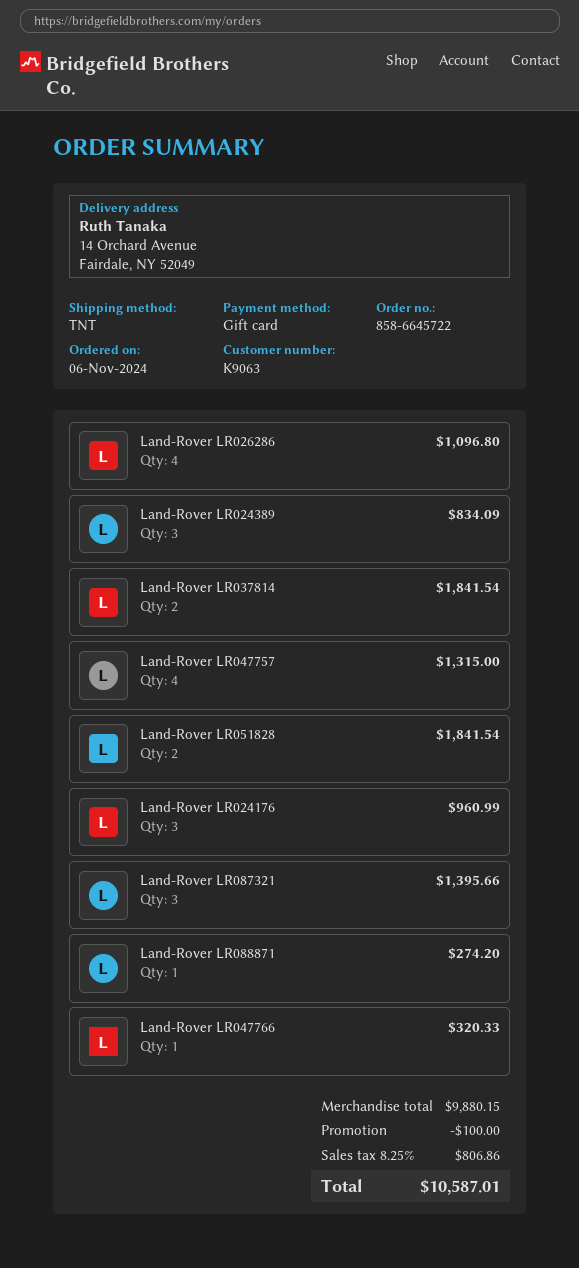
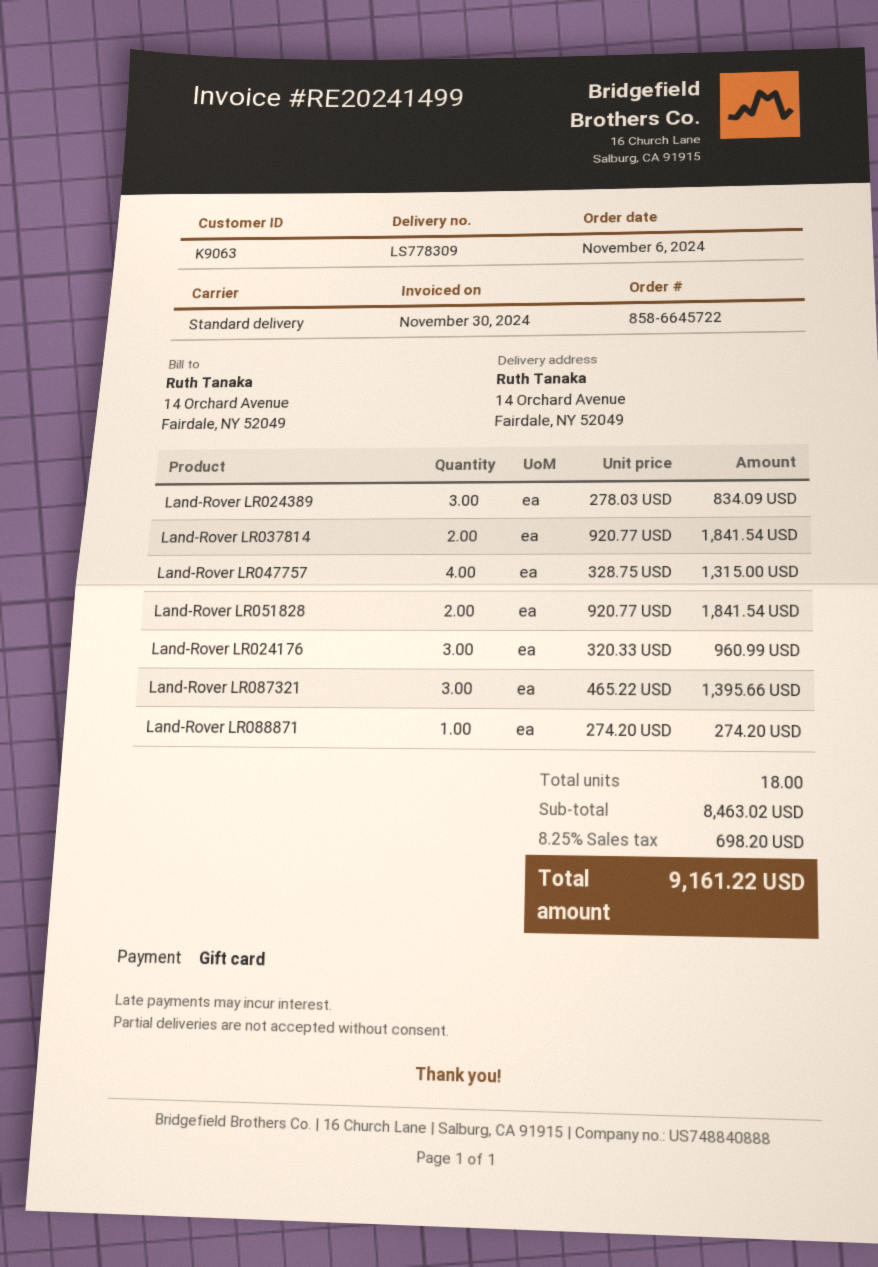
shipping method: TNT -> standard
Land-Rover LR026286: 4 for 1096.80 -> none
Land-Rover LR047766: 1 for 320.33 -> none
subtotal: 9880.15 -> 8463.02
discount: 100.00 -> none
tax: 8.25% = 806.86 -> 8.25% = 698.20
total: 10587.01 -> 9161.22

